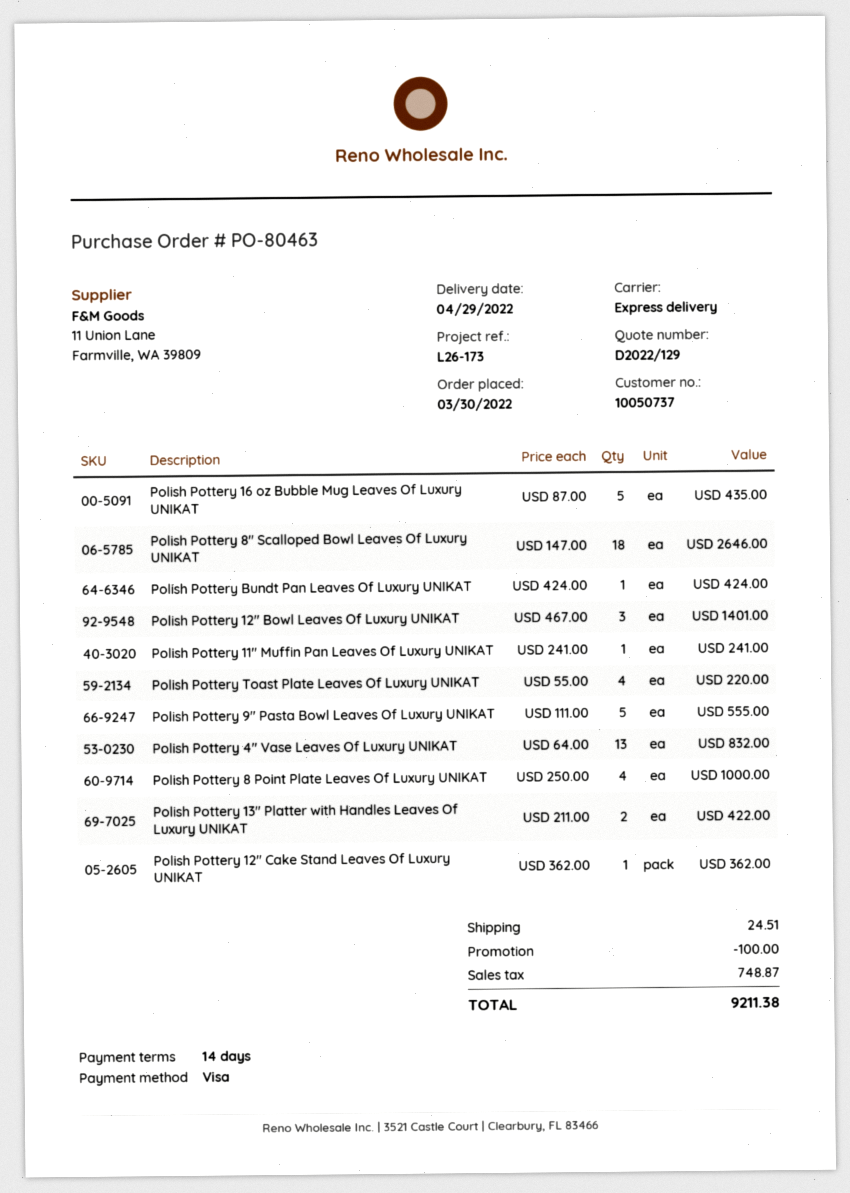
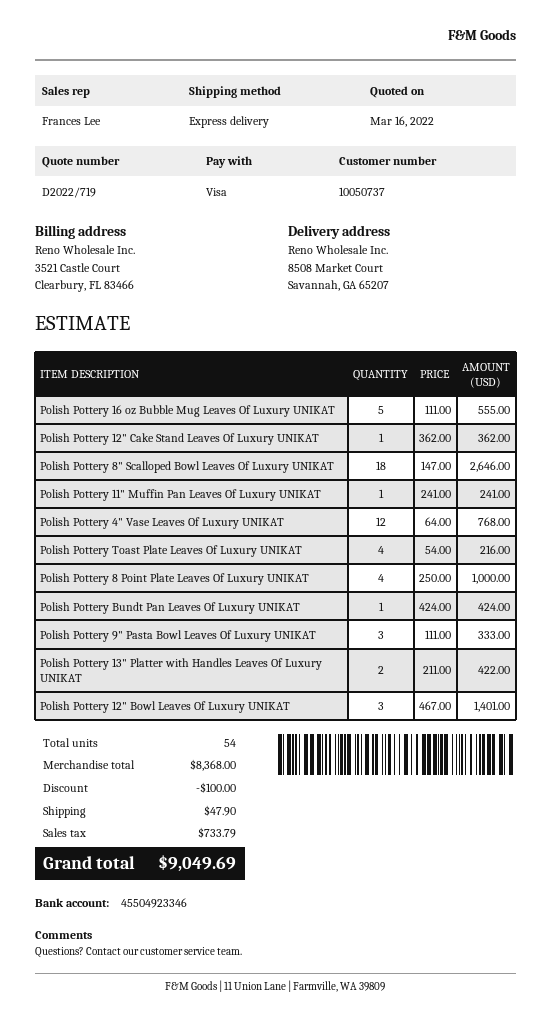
quote number: D2022/129 -> D2022/719
Polish Pottery 16 oz Bubble Mug Leaves Of Luxury UNIKAT: 5 x 87.00 = 435.00 -> 5 x 111.00 = 555.00
Polish Pottery Toast Plate Leaves Of Luxury UNIKAT: 4 x 55.00 = 220.00 -> 4 x 54.00 = 216.00
Polish Pottery 9" Pasta Bowl Leaves Of Luxury UNIKAT: 5 x 111.00 = 555.00 -> 3 x 111.00 = 333.00
Polish Pottery 4" Vase Leaves Of Luxury UNIKAT: 13 x 64.00 = 832.00 -> 12 x 64.00 = 768.00
shipping: 24.51 -> 47.90
tax: 748.87 -> 733.79
total: 9211.38 -> 9049.69

